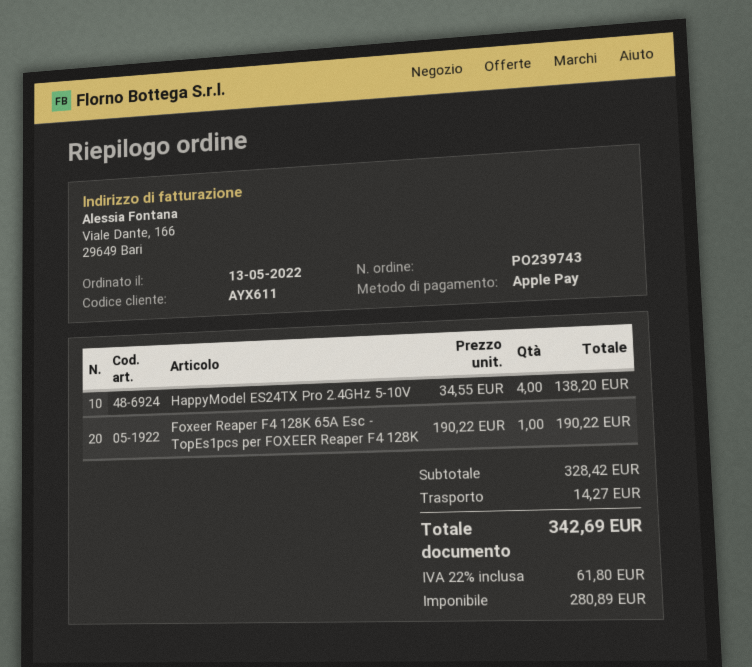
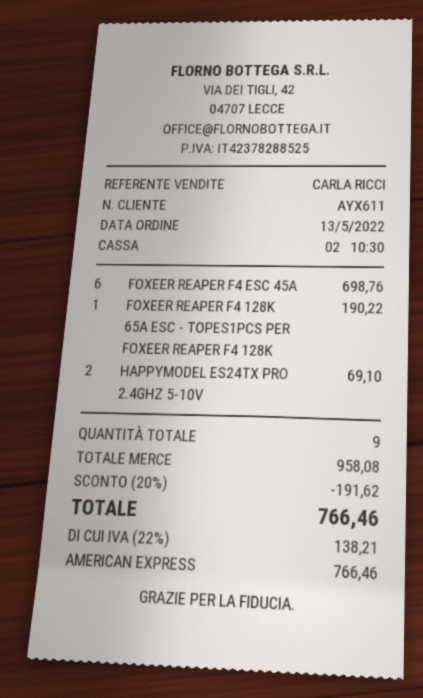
payment method: Apple Pay -> American Express
HappyModel ES24TX Pro 2.4GHz 5-10V: 4 for 138.20 -> 2 for 69.10
FOXEER REAPER F4 ESC 45A: none -> 6 for 698.76
subtotal: 328.42 -> 958.08
discount: none -> 20% = 191.62
shipping: 14.27 -> none
tax: 22% = 61.80 -> 22% = 138.21
total: 342.69 -> 766.46

